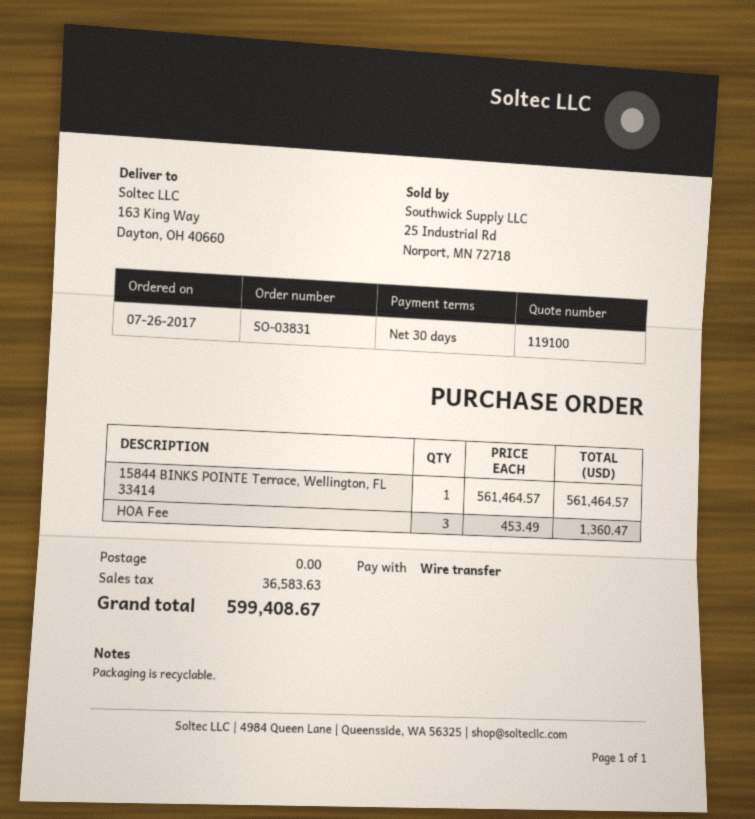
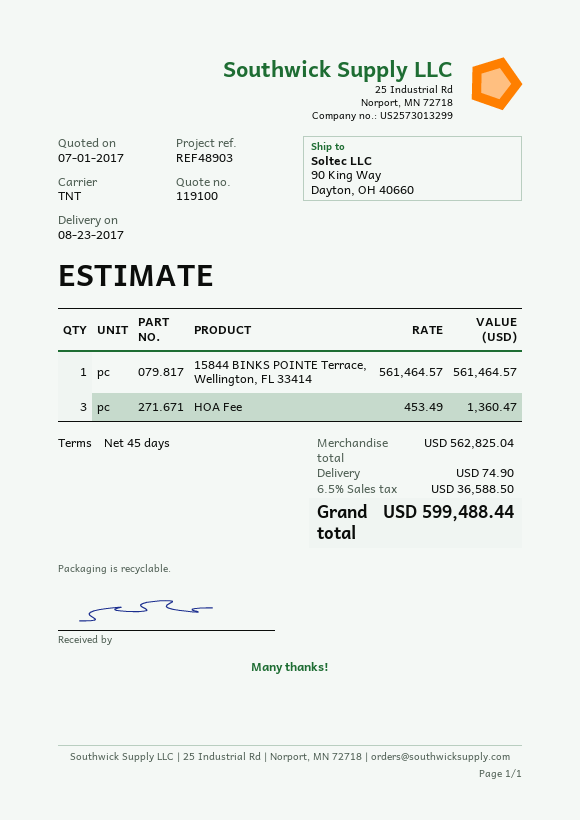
payment terms: 30 days -> 45 days
ship to: 163 King Way, Dayton, OH 40660 -> 90 King Way, Dayton, OH 40660
shipping: 0.00 -> 74.90
tax: 36583.63 -> 36588.50
total: 599408.67 -> 599488.44

